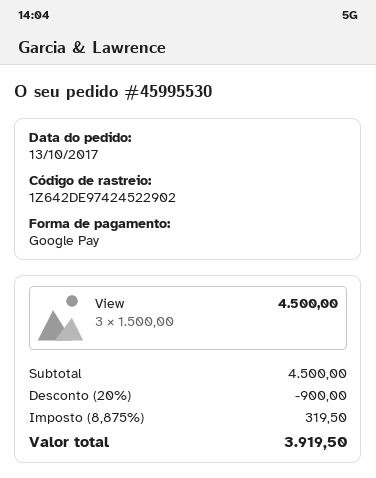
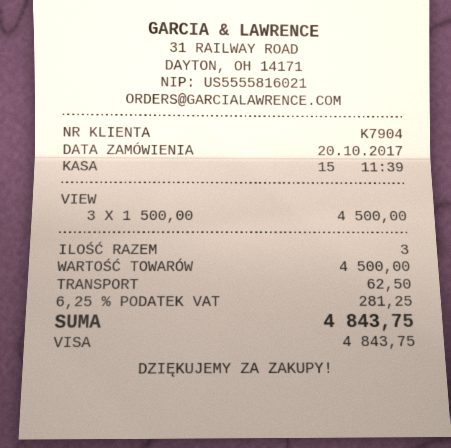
order date: 2017-10-13 -> 2017-10-20
payment method: Google Pay -> Visa
discount: 20% = 900.00 -> none
shipping: none -> 62.50
tax: 8.875% = 319.50 -> 6.25% = 281.25
total: 3919.50 -> 4843.75

